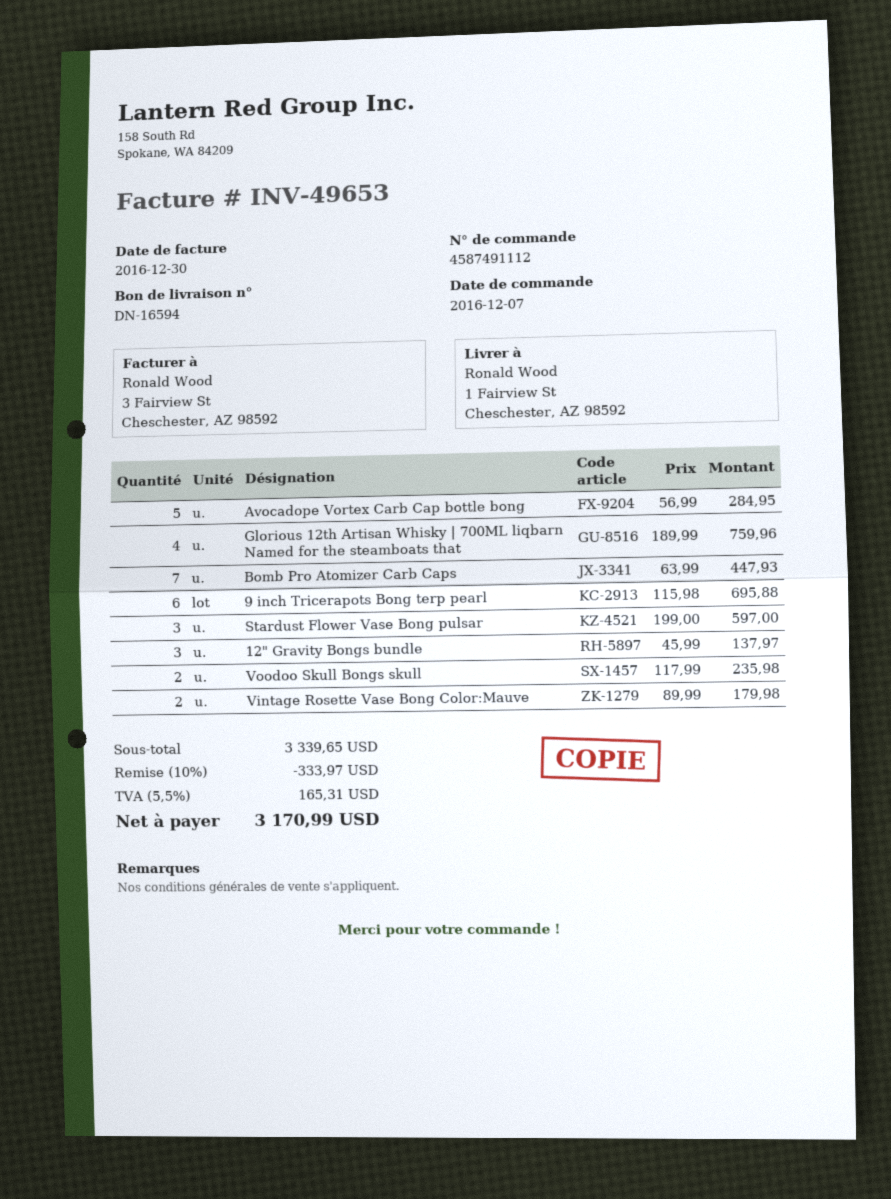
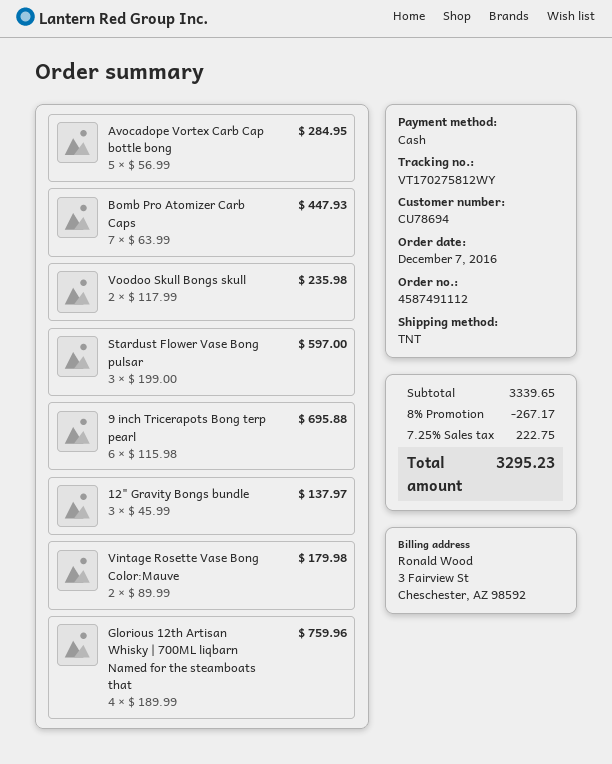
discount: 10% = 333.97 -> 8% = 267.17
tax: 5.5% = 165.31 -> 7.25% = 222.75
total: 3170.99 -> 3295.23

